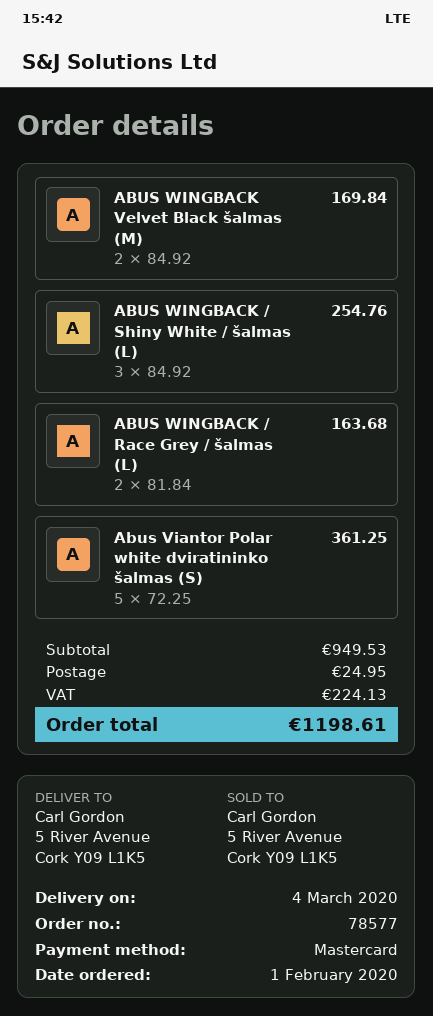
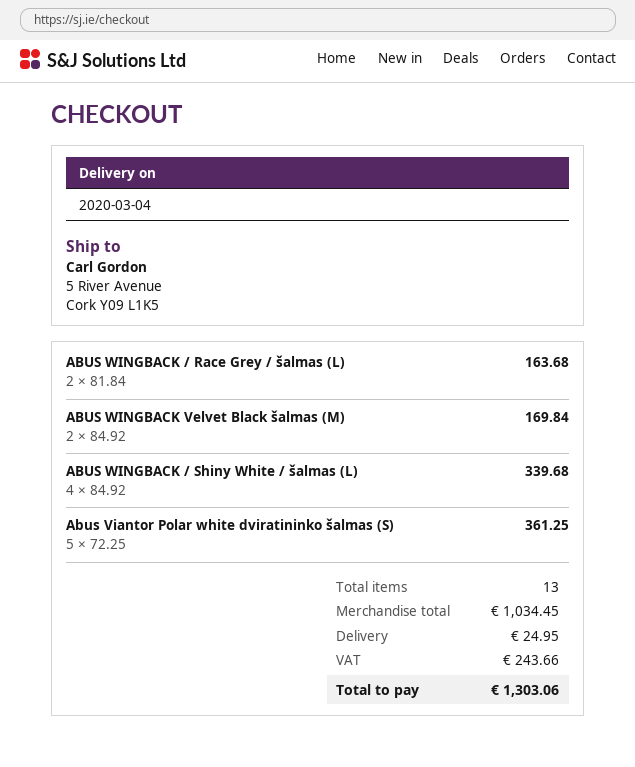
ABUS WINGBACK / Shiny White / šalmas (L): 3 x 84.92 = 254.76 -> 4 x 84.92 = 339.68
subtotal: 949.53 -> 1034.45
tax: 224.13 -> 243.66
total: 1198.61 -> 1303.06

